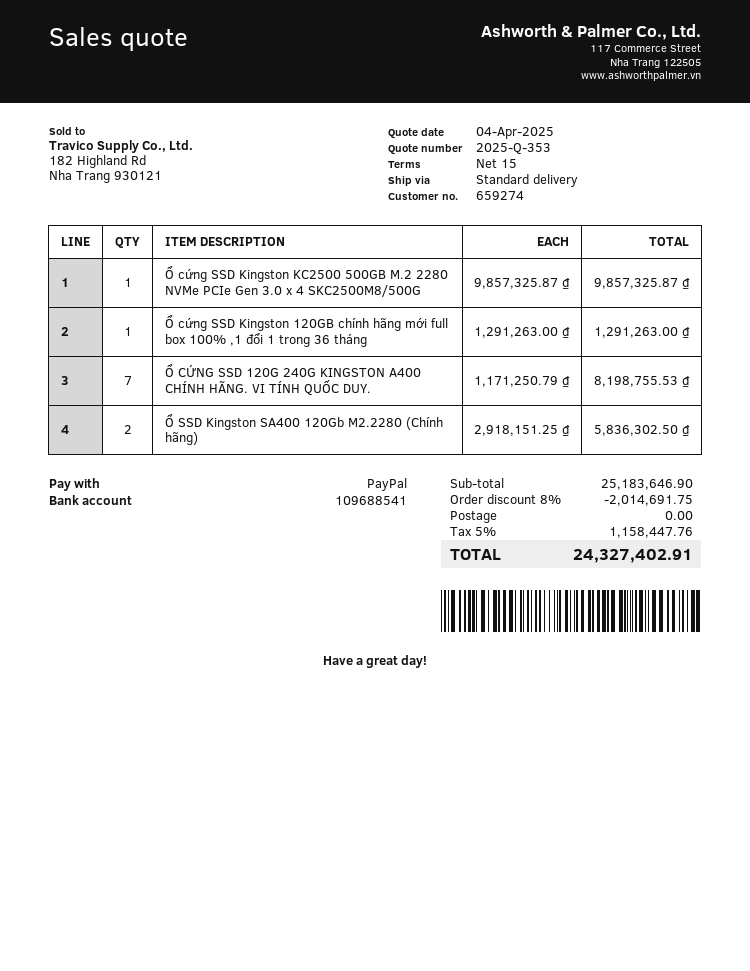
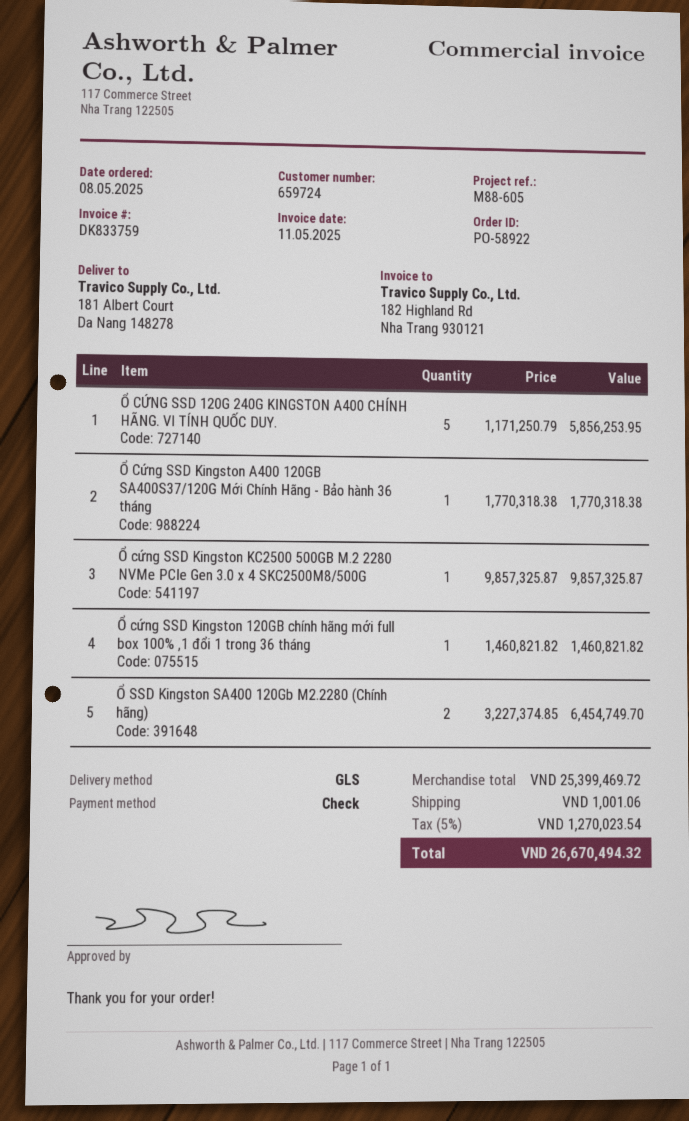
customer number: 659274 -> 659724
payment method: PayPal -> cheque
shipping method: standard -> GLS
Ổ cứng SSD Kingston 120GB chính hãng mới full box 100% ,1 đổi 1 trong 36 tháng: 1 x 1291263.00 = 1291263.00 -> 1 x 1460821.82 = 1460821.82
Ổ CỨNG SSD 120G 240G KINGSTON A400 CHÍNH HÃNG. VI TÍNH QUỐC DUY.: 7 x 1171250.79 = 8198755.53 -> 5 x 1171250.79 = 5856253.95
Ổ SSD Kingston SA400 120Gb M2.2280 (Chính hãng): 2 x 2918151.25 = 5836302.50 -> 2 x 3227374.85 = 6454749.70
Ổ Cứng SSD Kingston A400 120GB SA400S37/120G Mới Chính Hãng - Bảo hành 36 tháng: none -> 1 x 1770318.38 = 1770318.38
subtotal: 25183646.90 -> 25399469.72
discount: 8% = 2014691.75 -> none
shipping: 0.00 -> 1001.06
tax: 5% = 1158447.76 -> 5% = 1270023.54
total: 24327402.91 -> 26670494.32

